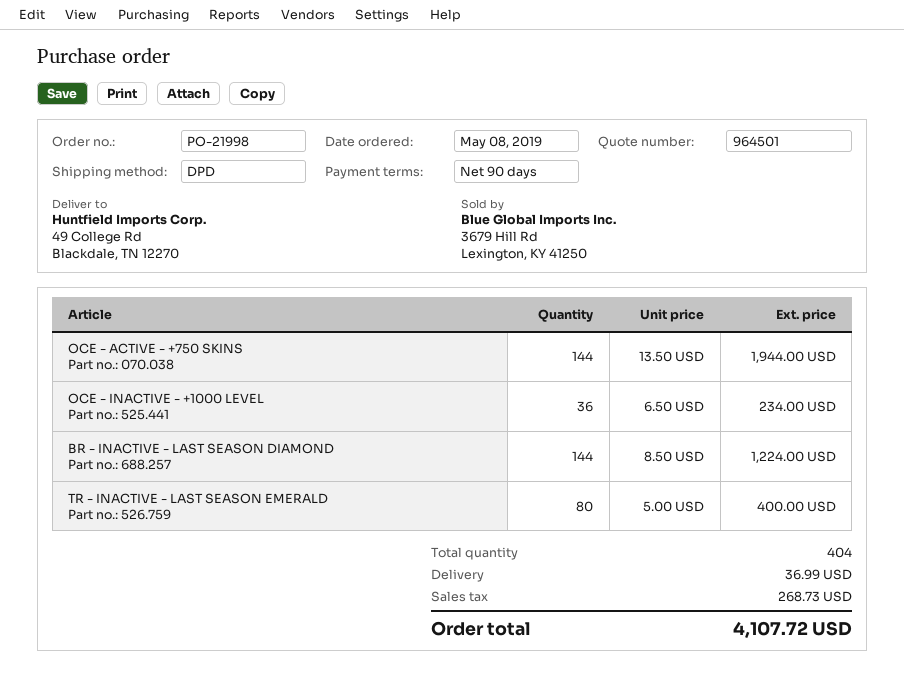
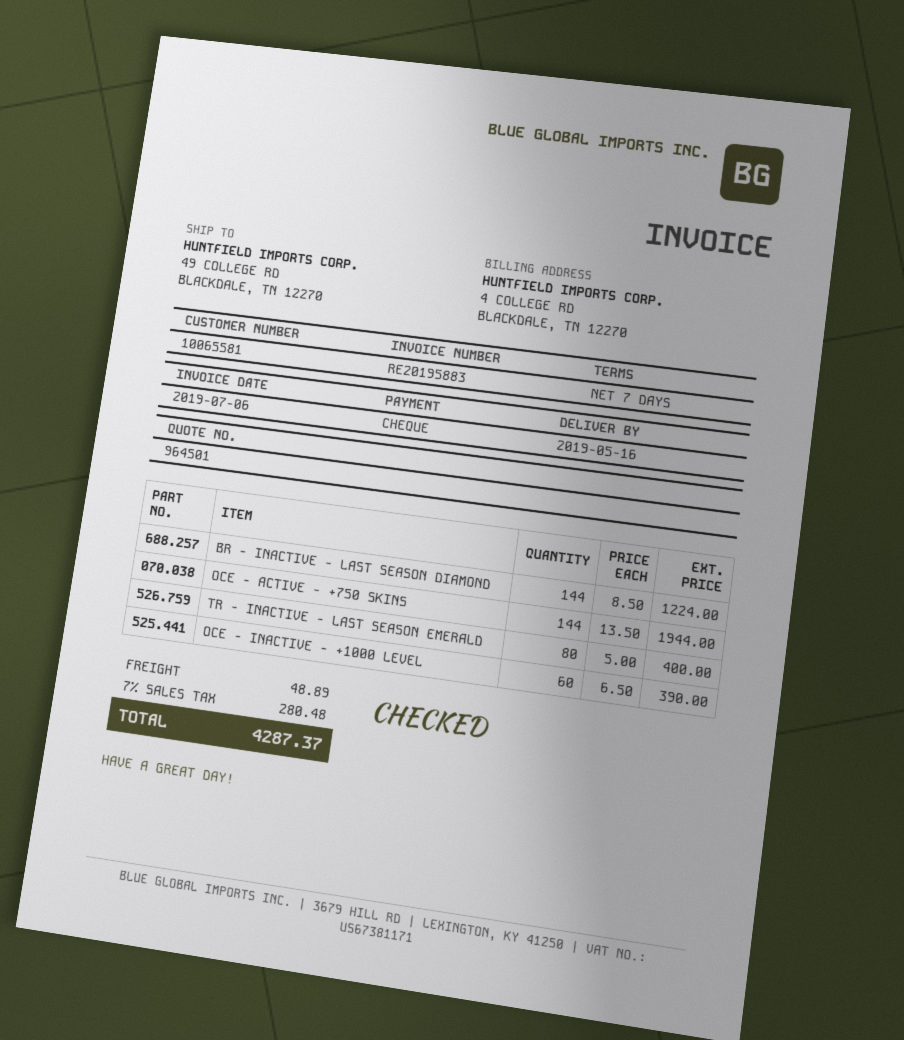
payment terms: 90 days -> 7 days
OCE - INACTIVE - +1000 LEVEL: 36 x 6.50 = 234.00 -> 60 x 6.50 = 390.00
shipping: 36.99 -> 48.89
tax: 268.73 -> 280.48
total: 4107.72 -> 4287.37

